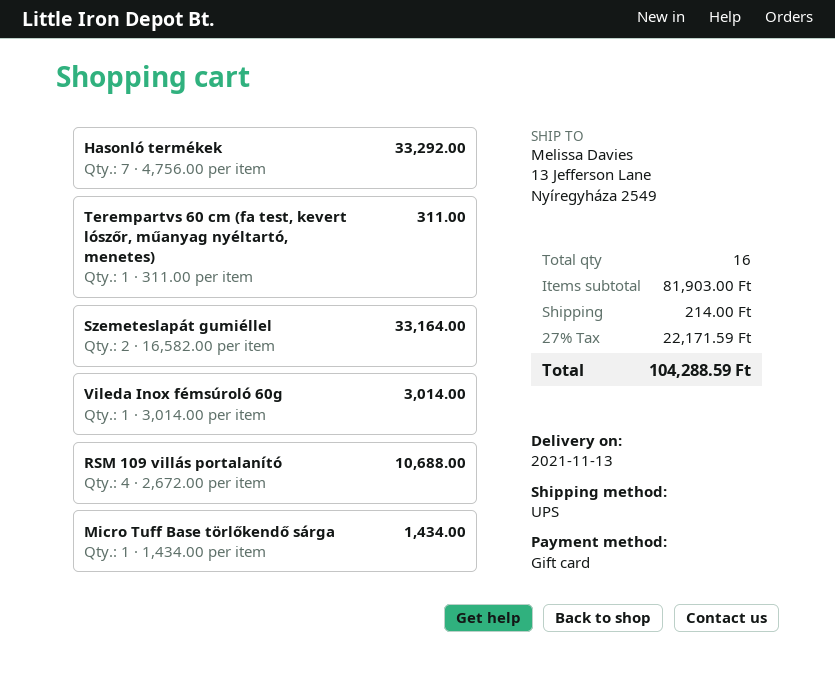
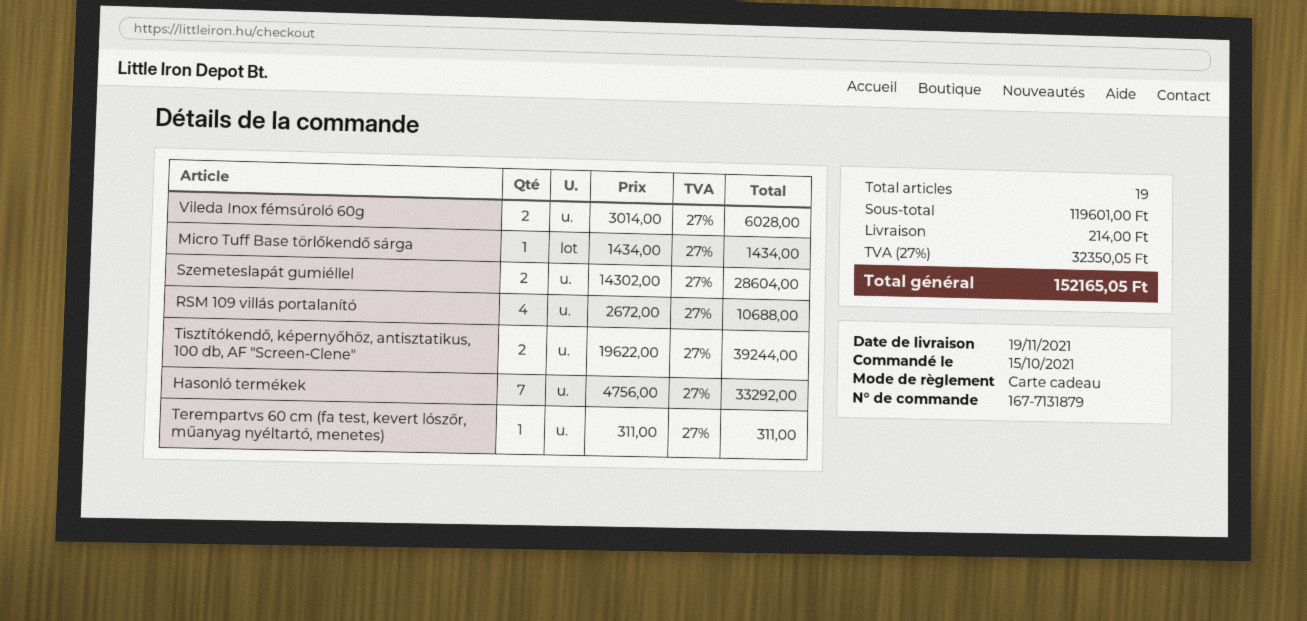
delivery date: 2021-11-13 -> 2021-11-19
Szemeteslapát gumiéllel: 2 x 16582.00 = 33164.00 -> 2 x 14302.00 = 28604.00
Vileda Inox fémsúroló 60g: 1 x 3014.00 = 3014.00 -> 2 x 3014.00 = 6028.00
Tisztítókendő, képernyőhöz, antisztatikus, 100 db, AF "Screen-Clene": none -> 2 x 19622.00 = 39244.00
total quantity: 16 -> 19
subtotal: 81903.00 -> 119601.00
tax: 27% = 22171.59 -> 27% = 32350.05
total: 104288.59 -> 152165.05

